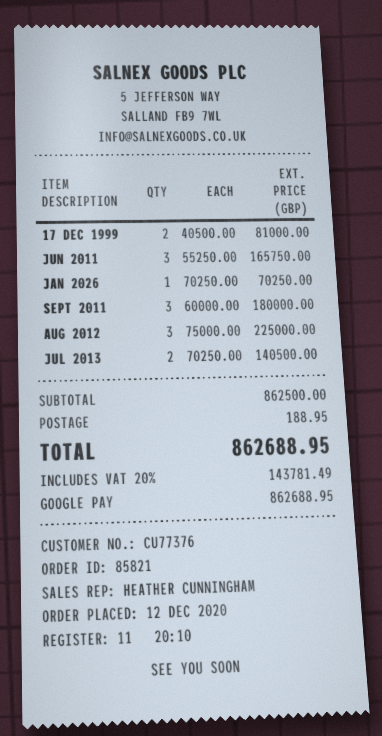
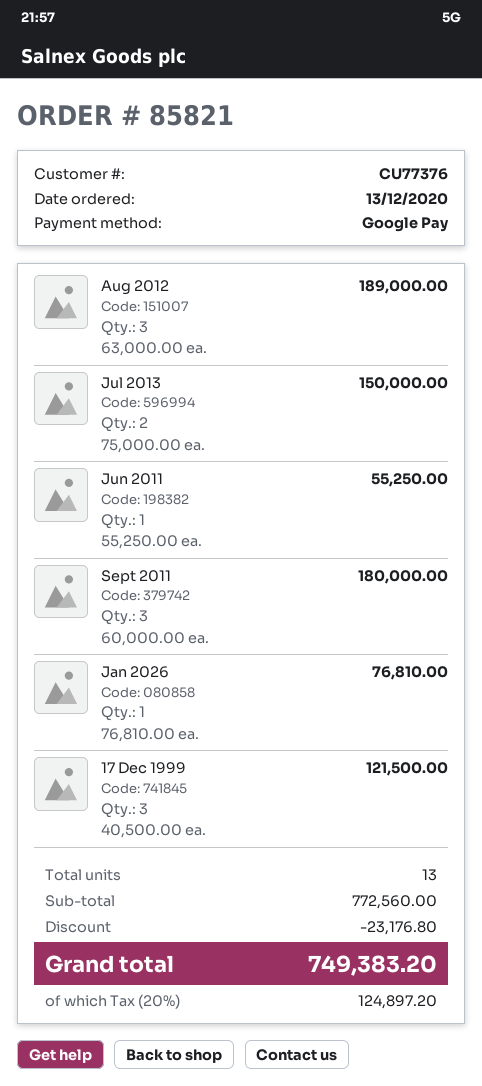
order date: 2020-12-12 -> 2020-12-13
17 DEC 1999: 2 x 40500.00 = 81000.00 -> 3 x 40500.00 = 121500.00
JUN 2011: 3 x 55250.00 = 165750.00 -> 1 x 55250.00 = 55250.00
JAN 2026: 1 x 70250.00 = 70250.00 -> 1 x 76810.00 = 76810.00
AUG 2012: 3 x 75000.00 = 225000.00 -> 3 x 63000.00 = 189000.00
JUL 2013: 2 x 70250.00 = 140500.00 -> 2 x 75000.00 = 150000.00
subtotal: 862500.00 -> 772560.00
discount: none -> 23176.80
shipping: 188.95 -> none
tax: 20% = 143781.49 -> 20% = 124897.20
total: 862688.95 -> 749383.20

